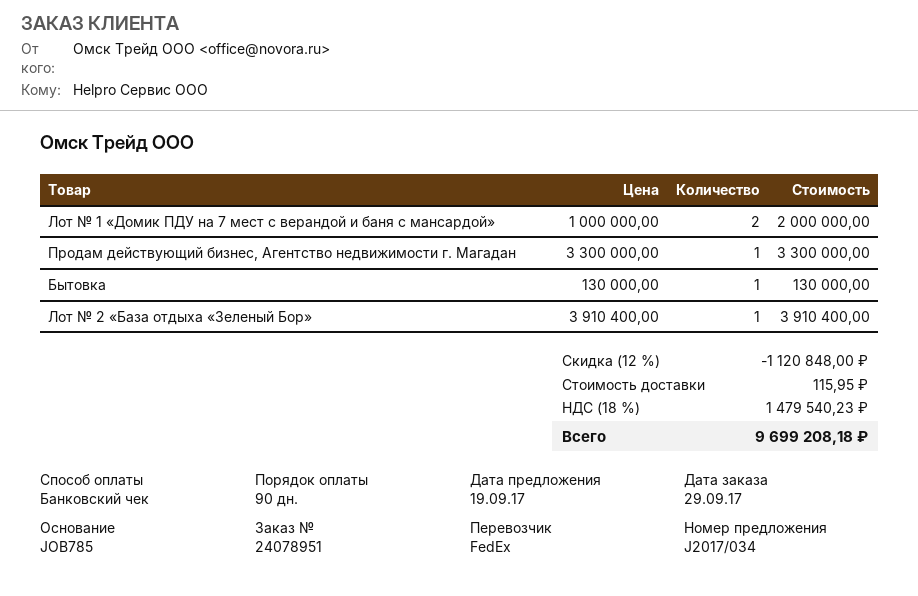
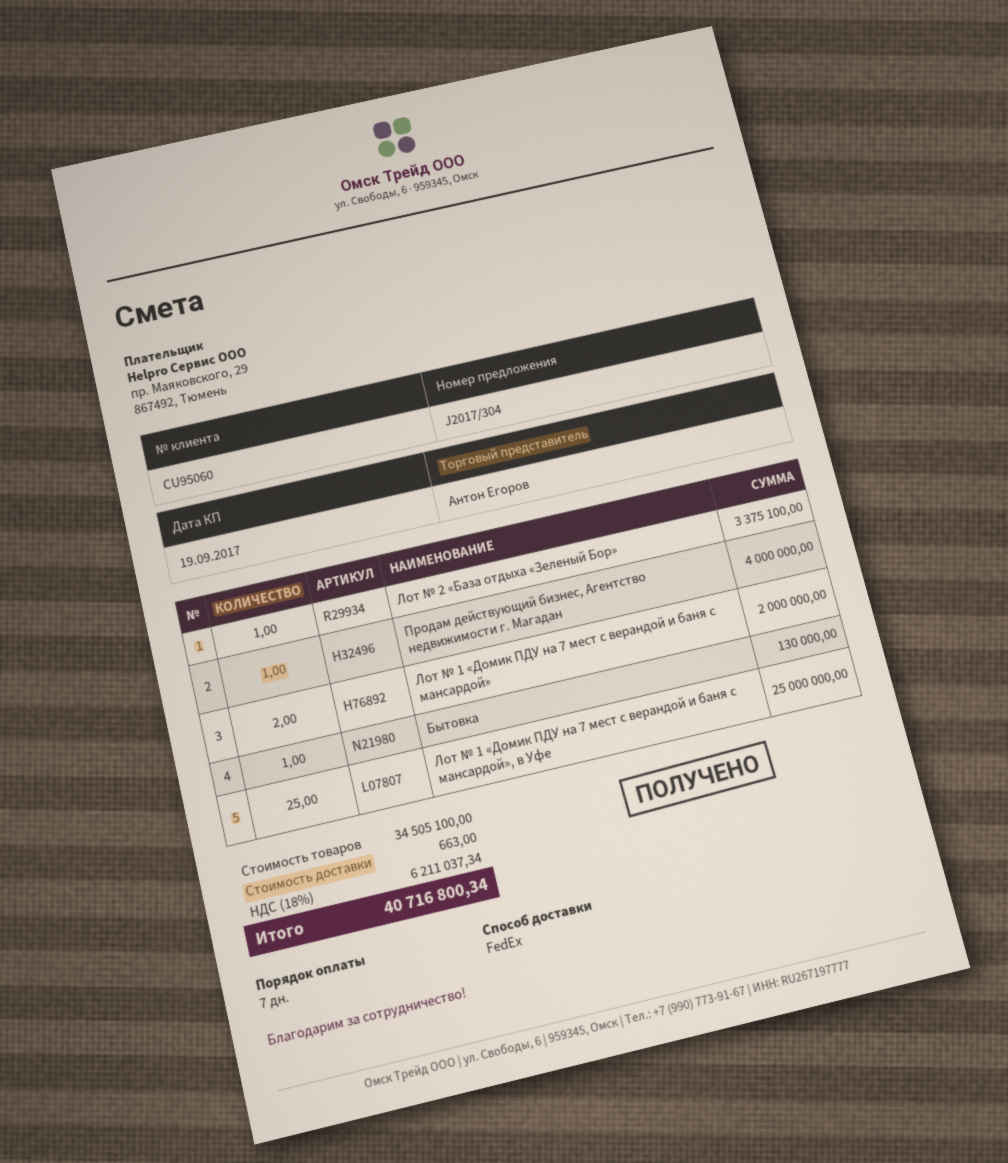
quote number: J2017/034 -> J2017/304
payment terms: 90 days -> 7 days
Продам действующий бизнес, Агентство недвижимости г. Магадан: 1 for 3300000.00 -> 1 for 4000000.00
Лот № 2 «База отдыха «Зеленый Бор»: 1 for 3910400.00 -> 1 for 3375100.00
Лот № 1 «Домик ПДУ на 7 мест с верандой и баня с мансардой», в Уфе: none -> 25 for 25000000.00
discount: 12% = 1120848.00 -> none
shipping: 115.95 -> 663.00
tax: 18% = 1479540.23 -> 18% = 6211037.34
total: 9699208.18 -> 40716800.34

